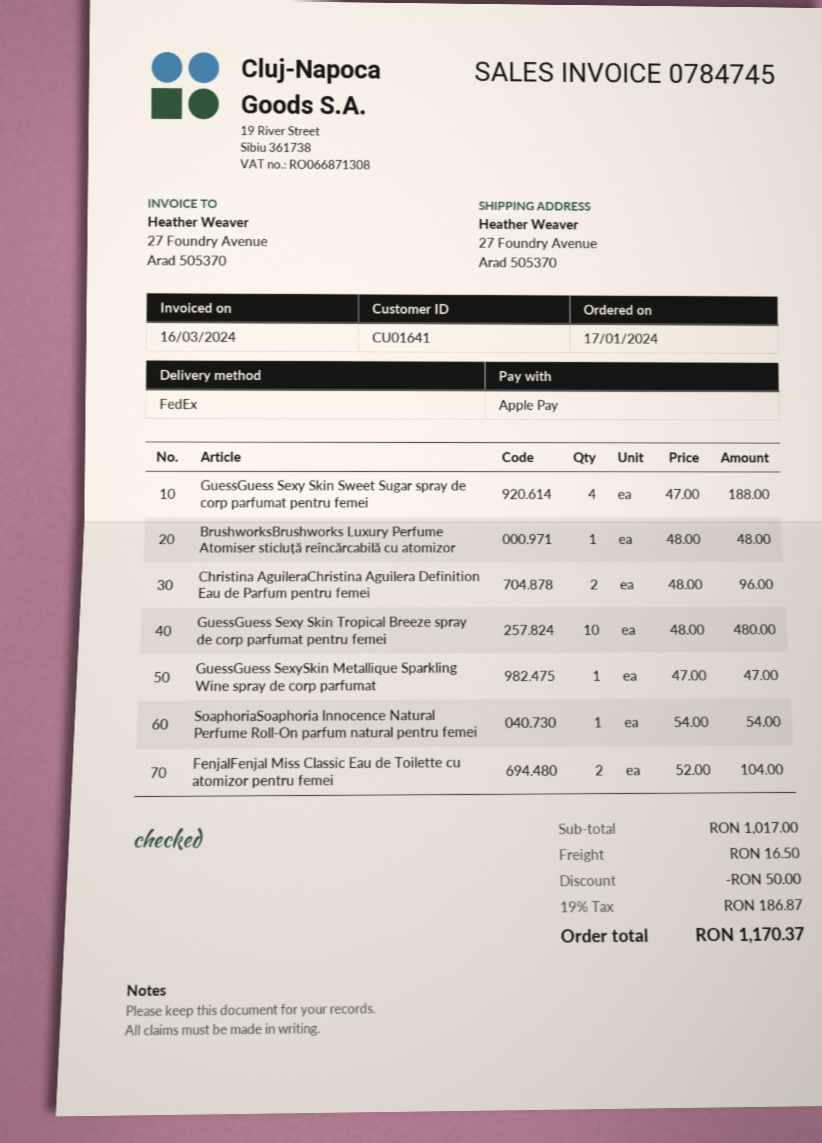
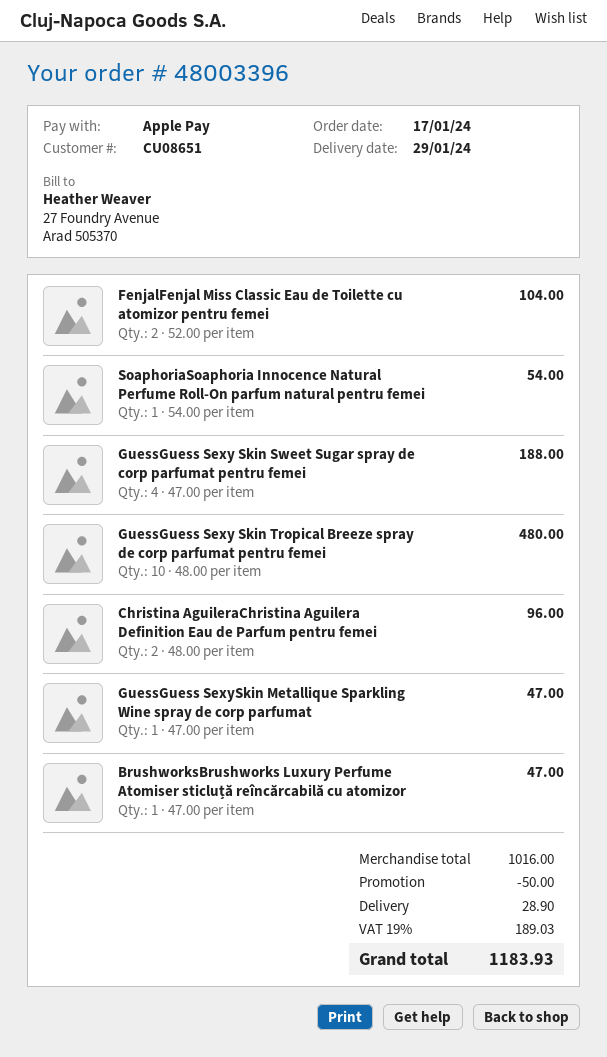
customer number: CU01641 -> CU08651
BrushworksBrushworks Luxury Perfume Atomiser sticluță reîncărcabilă cu atomizor: 1 x 48.00 = 48.00 -> 1 x 47.00 = 47.00
subtotal: 1017.00 -> 1016.00
shipping: 16.50 -> 28.90
tax: 19% = 186.87 -> 19% = 189.03
total: 1170.37 -> 1183.93

